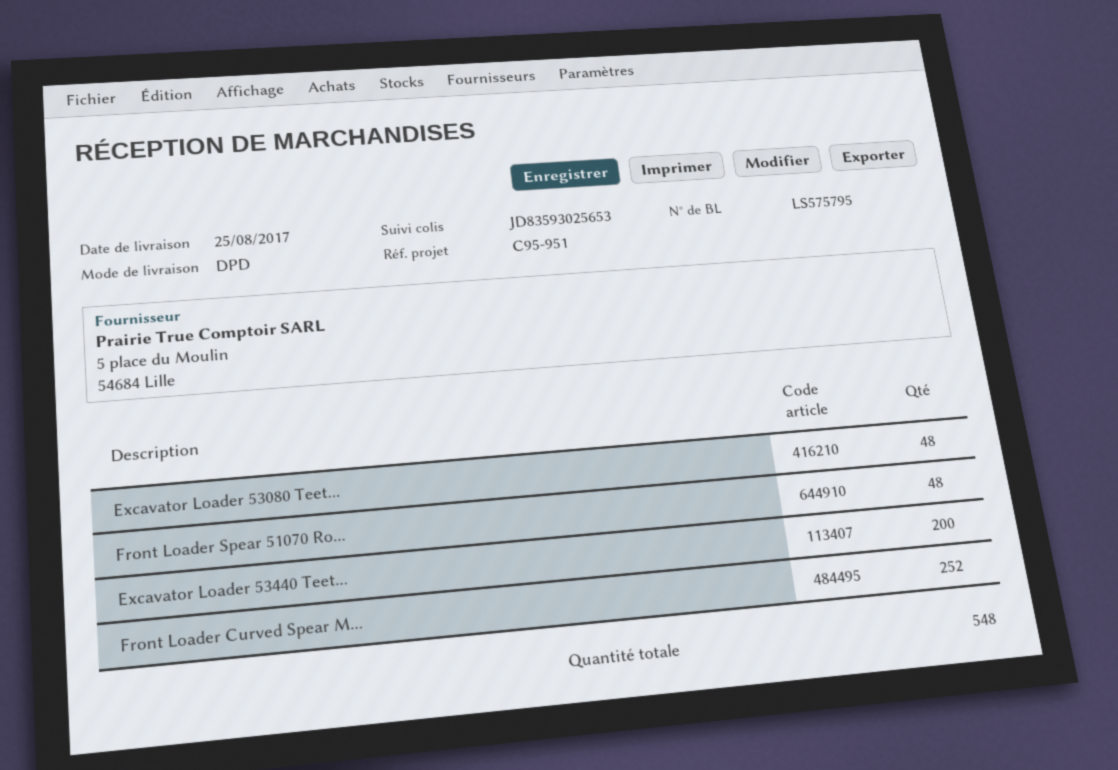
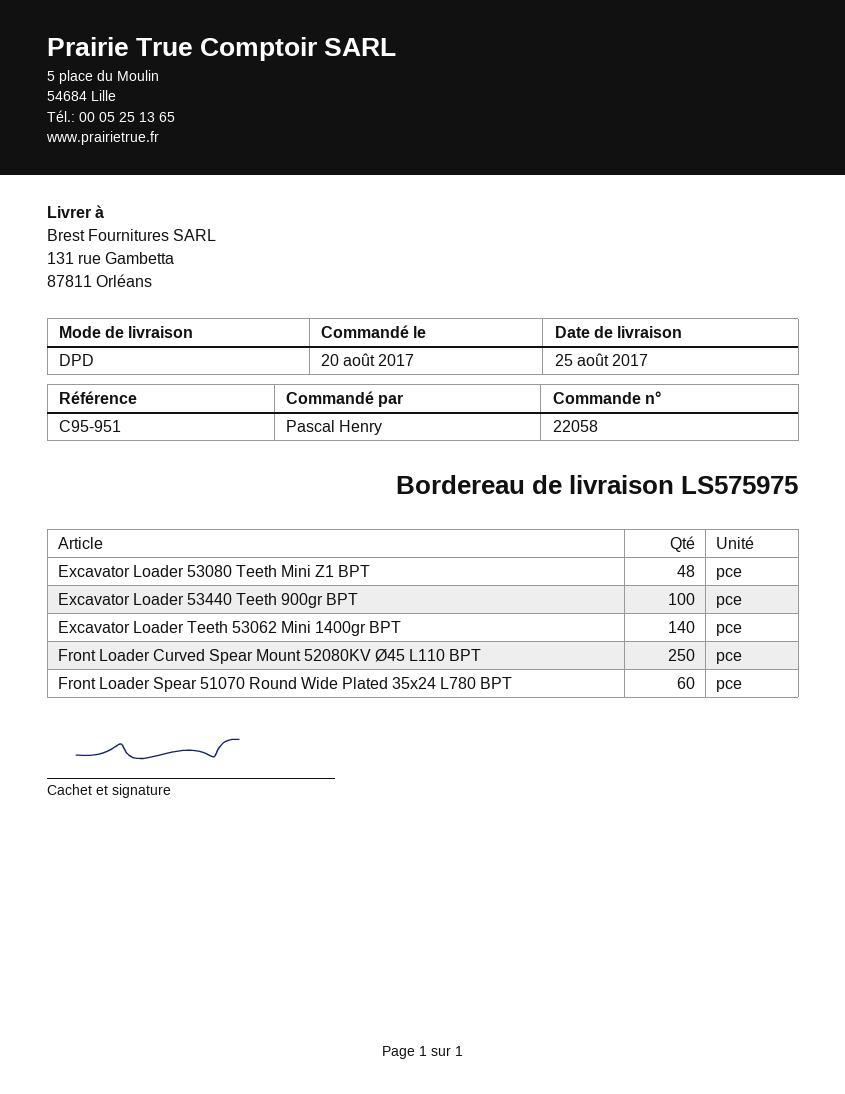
delivery note number: LS575795 -> LS575975
Front Loader Spear 51070 Ro...: 48 -> 60
Excavator Loader 53440 Teet...: 200 -> 100
Front Loader Curved Spear M...: 252 -> 250
Excavator Loader Teeth 53062 Mini 1400gr BPT: none -> 140

